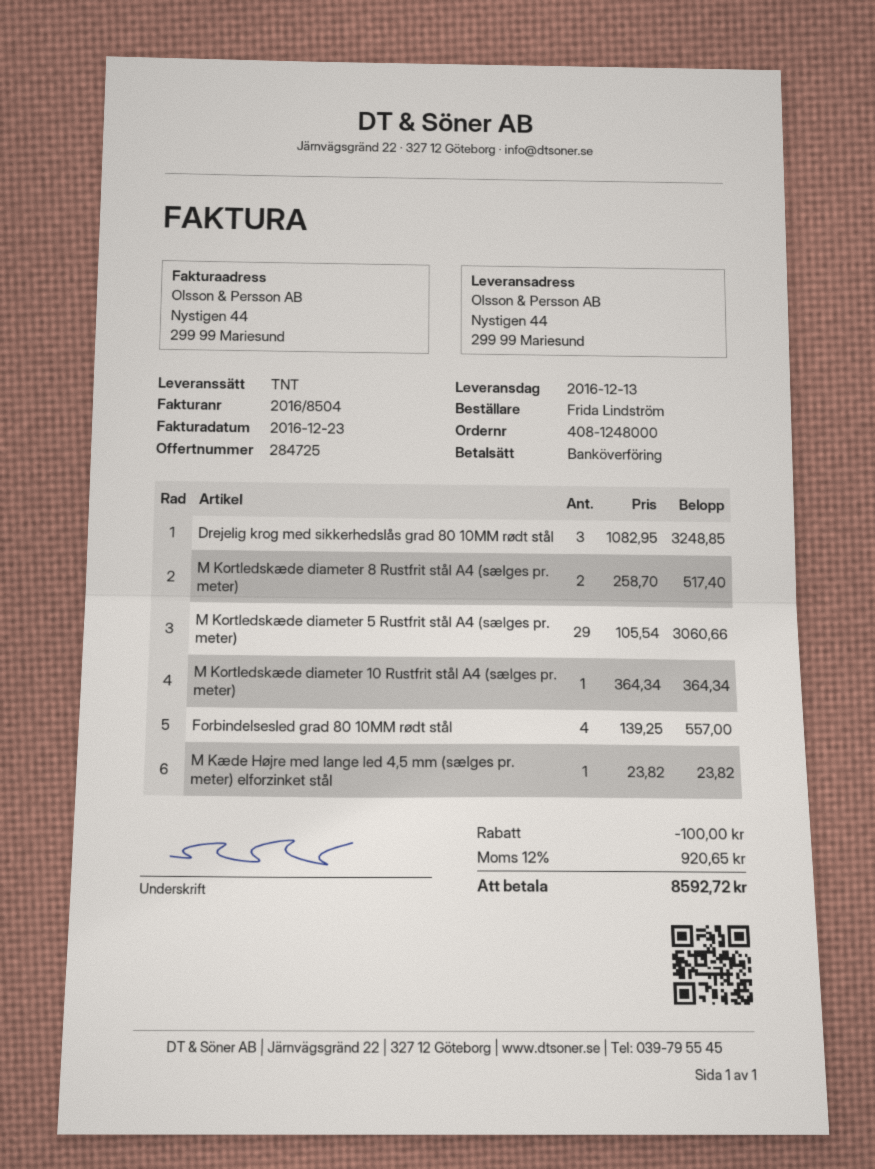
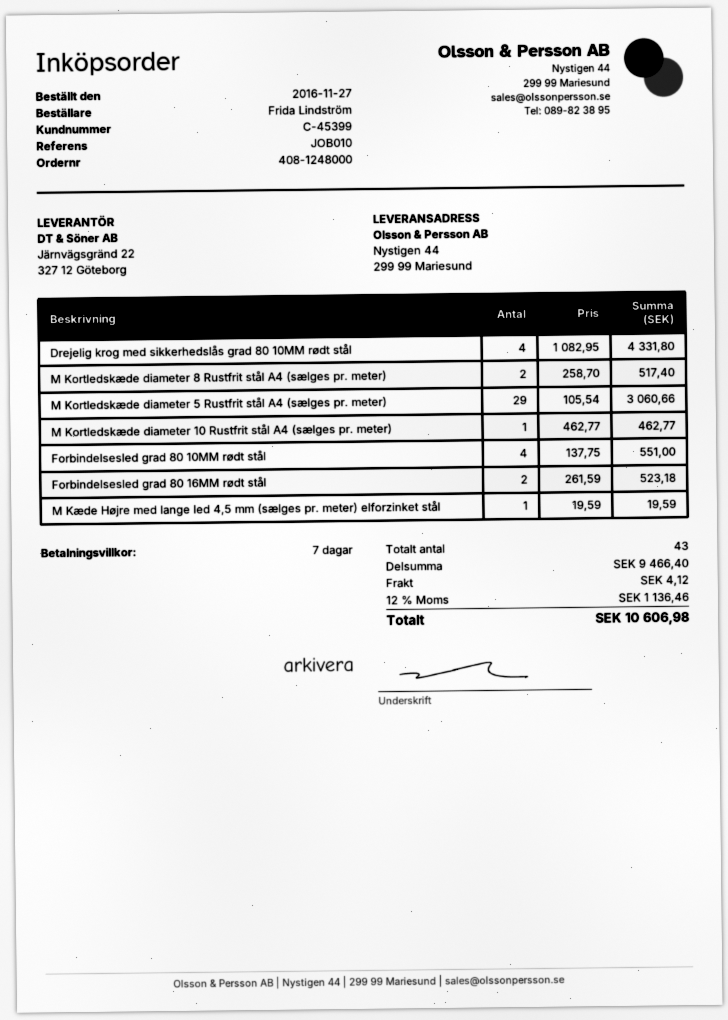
Drejelig krog med sikkerhedslås grad 80 10MM rødt stål: 3 x 1082.95 = 3248.85 -> 4 x 1082.95 = 4331.80
M Kortledskæde diameter 10 Rustfrit stål A4 (sælges pr. meter): 1 x 364.34 = 364.34 -> 1 x 462.77 = 462.77
Forbindelsesled grad 80 10MM rødt stål: 4 x 139.25 = 557.00 -> 4 x 137.75 = 551.00
M Kæde Højre med lange led 4,5 mm (sælges pr. meter) elforzinket stål: 1 x 23.82 = 23.82 -> 1 x 19.59 = 19.59
Forbindelsesled grad 80 16MM rødt stål: none -> 2 x 261.59 = 523.18
discount: 100.00 -> none
shipping: none -> 4.12
tax: 12% = 920.65 -> 12% = 1136.46
total: 8592.72 -> 10606.98

